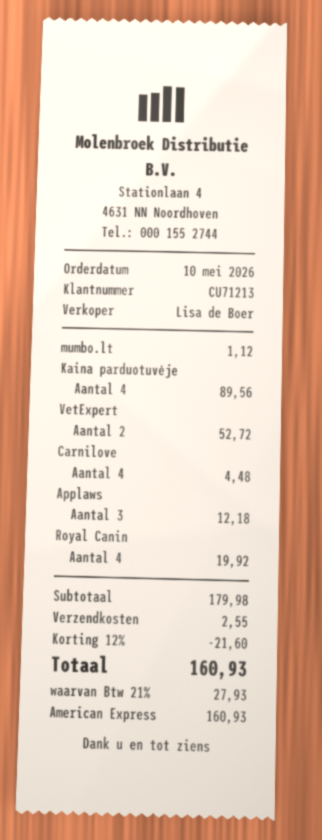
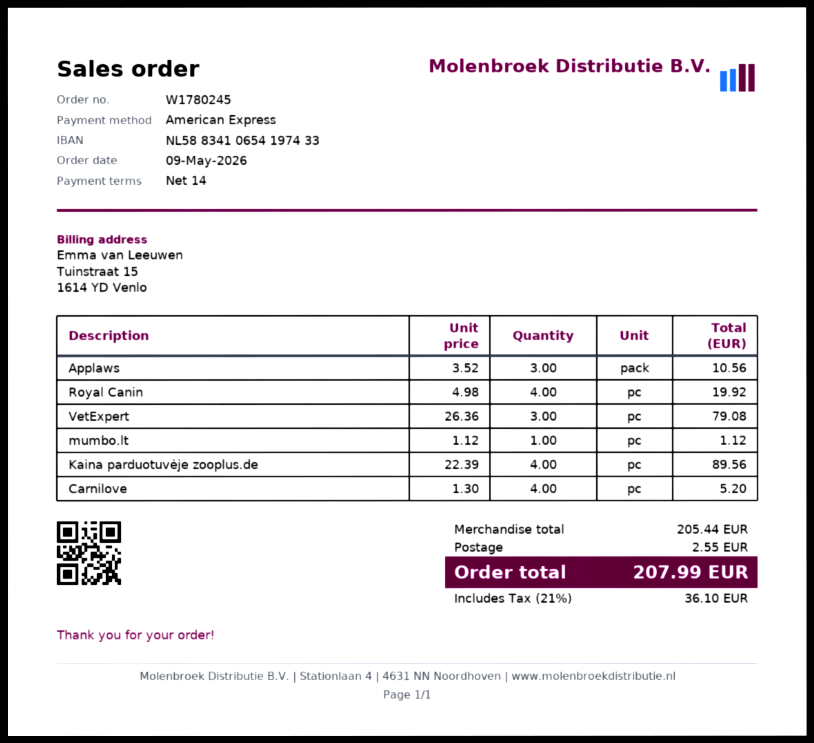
order date: 2026-05-10 -> 2026-05-09
VetExpert: 2 for 52.72 -> 3 for 79.08
Carnilove: 4 for 4.48 -> 4 for 5.20
Applaws: 3 for 12.18 -> 3 for 10.56
subtotal: 179.98 -> 205.44
discount: 12% = 21.60 -> none
tax: 21% = 27.93 -> 21% = 36.10
total: 160.93 -> 207.99

